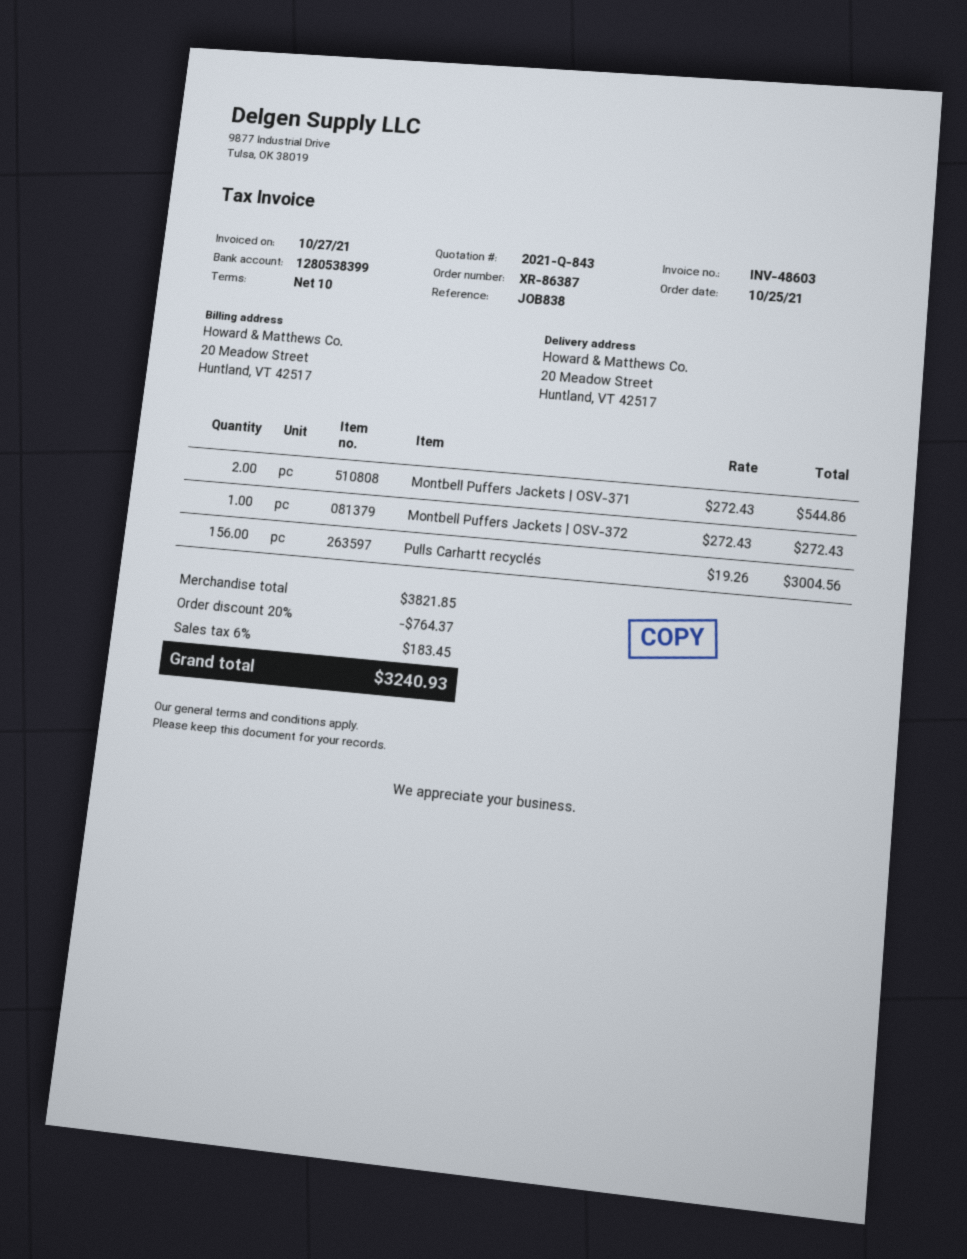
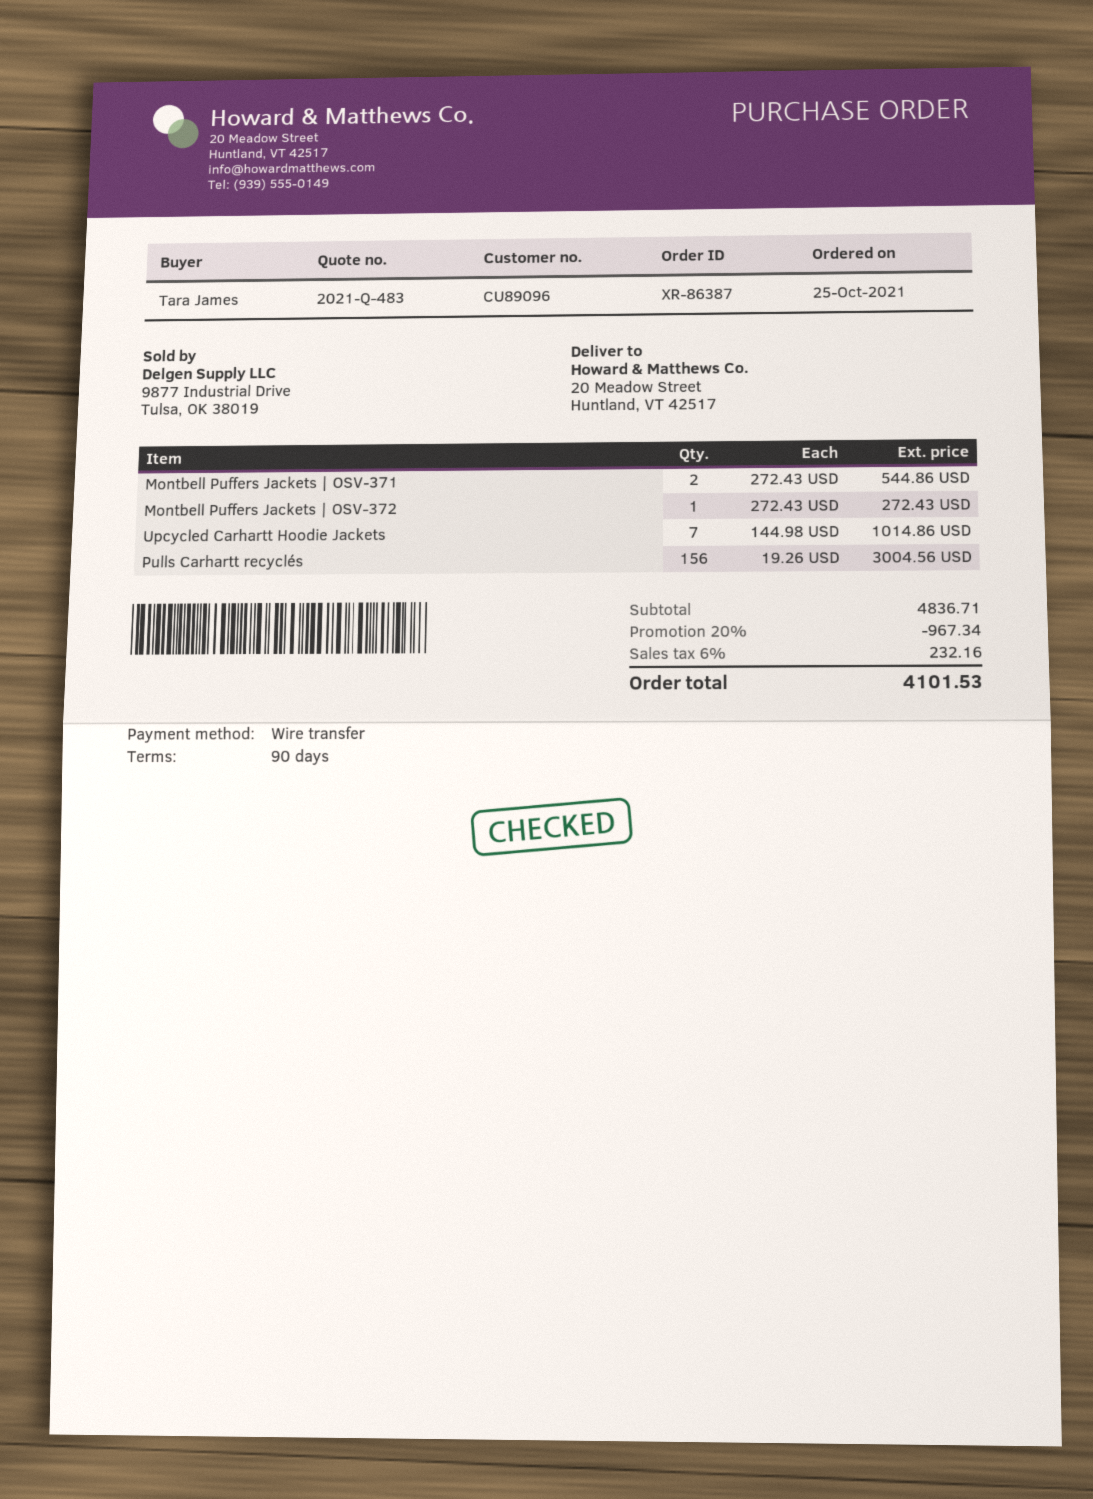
quote number: 2021-Q-843 -> 2021-Q-483
payment terms: 10 days -> 90 days
Upcycled Carhartt Hoodie Jackets: none -> 7 x 144.98 = 1014.86
subtotal: 3821.85 -> 4836.71
discount: 20% = 764.37 -> 20% = 967.34
tax: 6% = 183.45 -> 6% = 232.16
total: 3240.93 -> 4101.53

